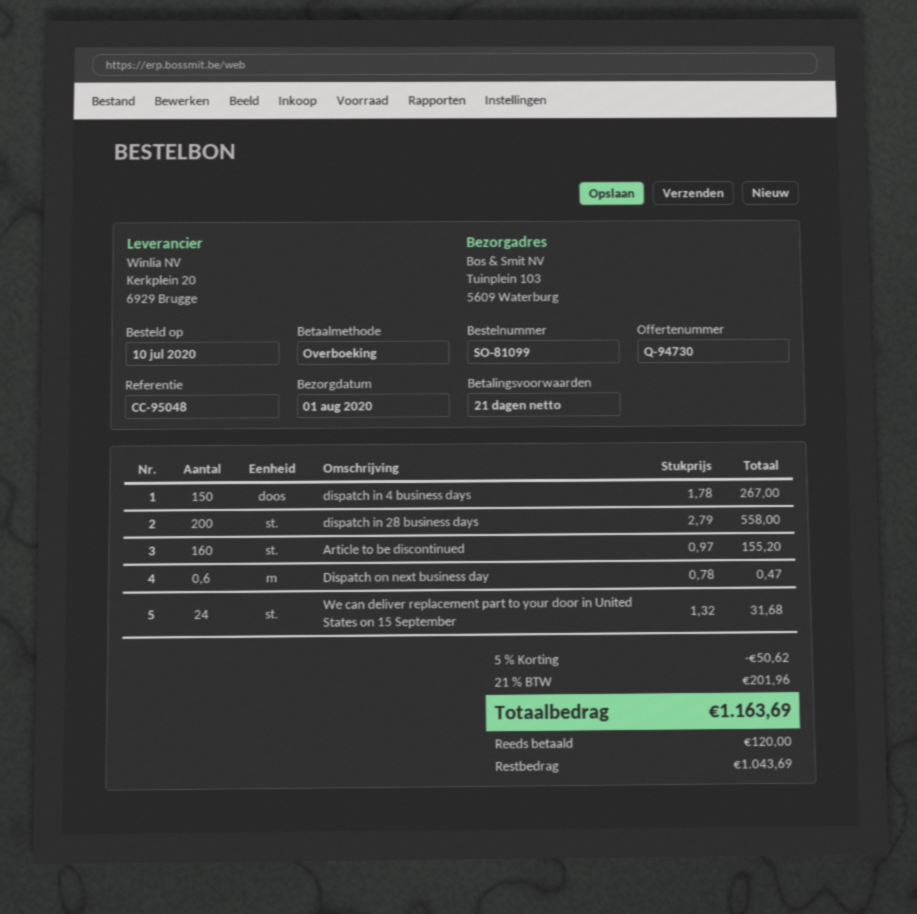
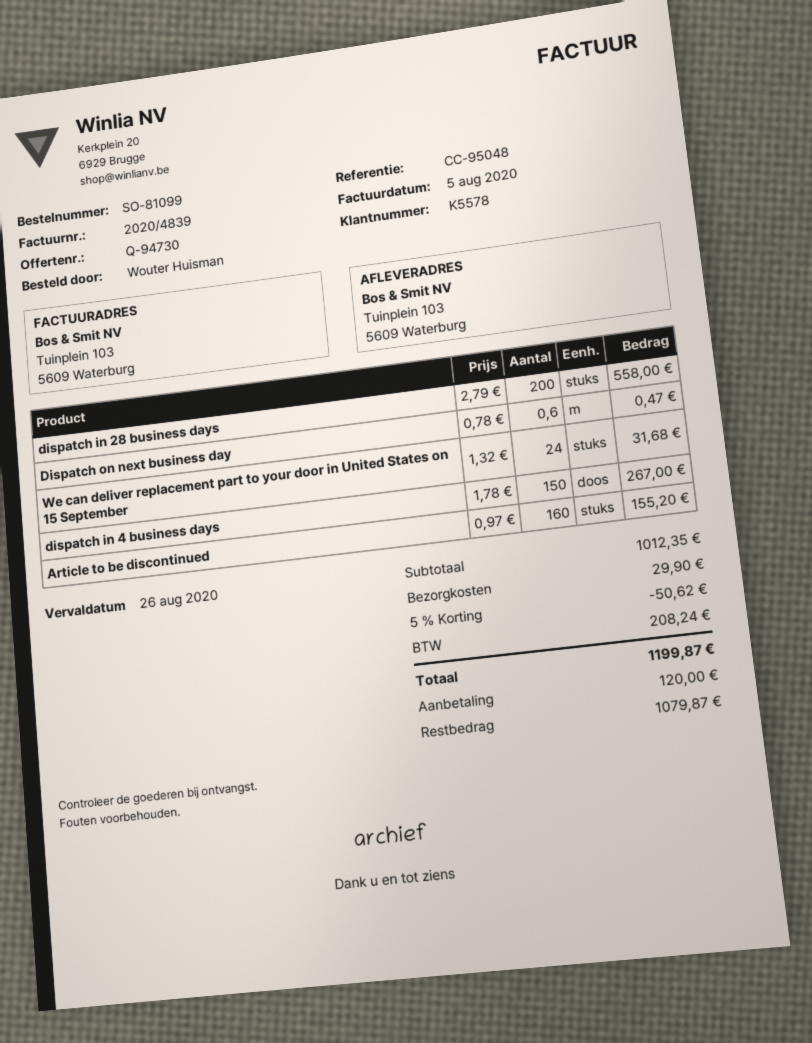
shipping: none -> 29.90
tax: 201.96 -> 208.24
total: 1163.69 -> 1199.87
balance: 1043.69 -> 1079.87

